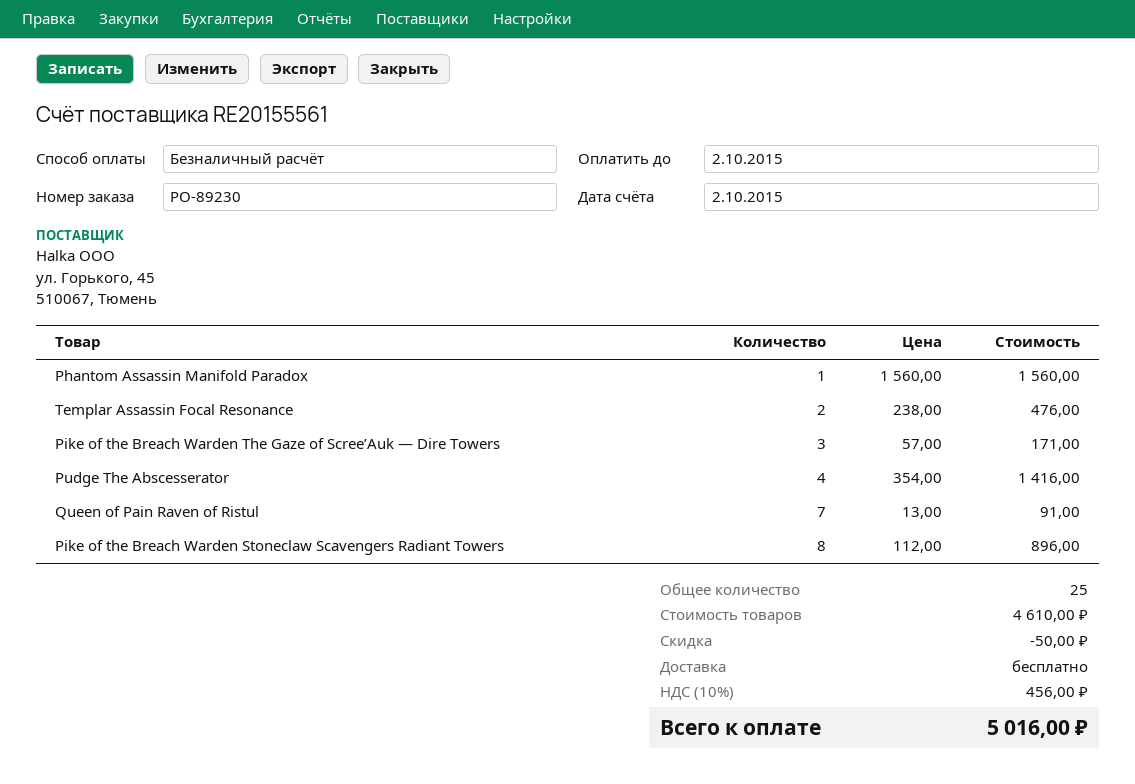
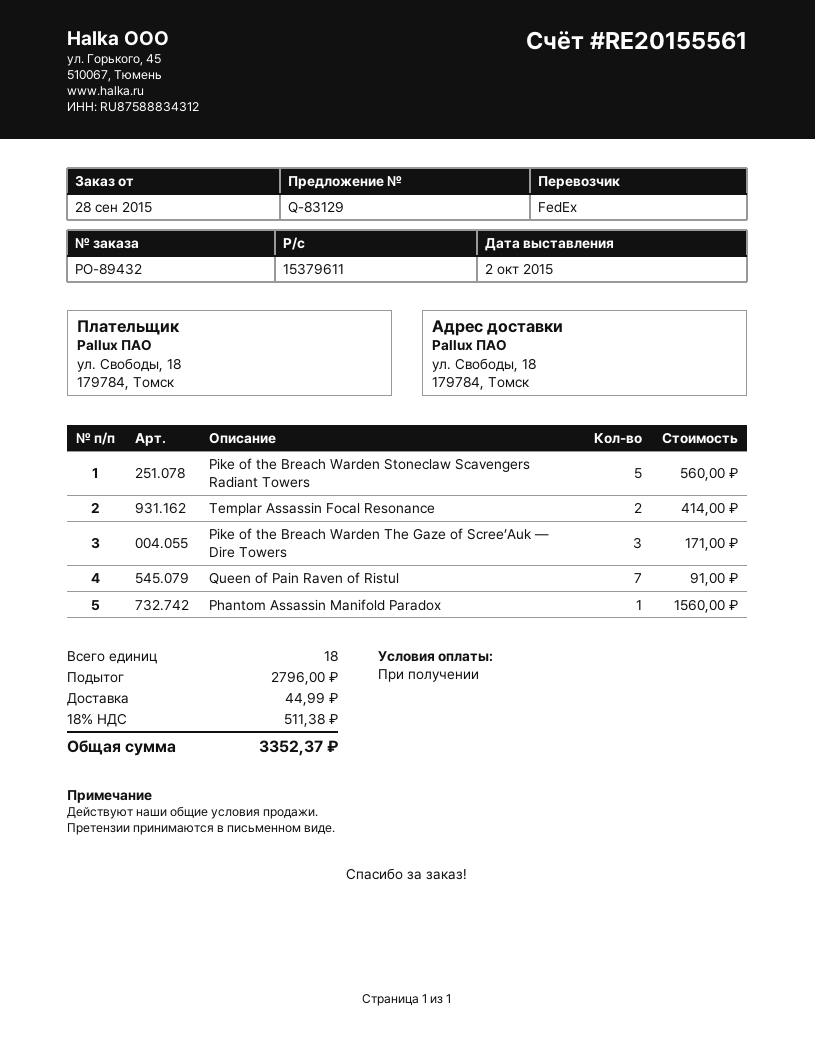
order number: PO-89230 -> PO-89432
Templar Assassin Focal Resonance: 2 for 476.00 -> 2 for 414.00
Pudge The Abscesserator: 4 for 1416.00 -> none
Pike of the Breach Warden Stoneclaw Scavengers Radiant Towers: 8 for 896.00 -> 5 for 560.00
total quantity: 25 -> 18
subtotal: 4610.00 -> 2796.00
discount: 50.00 -> none
shipping: 0.00 -> 44.99
tax: 10% = 456.00 -> 18% = 511.38
total: 5016.00 -> 3352.37

